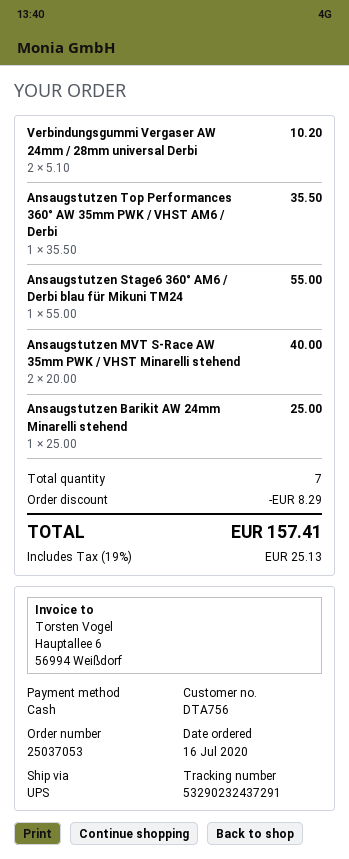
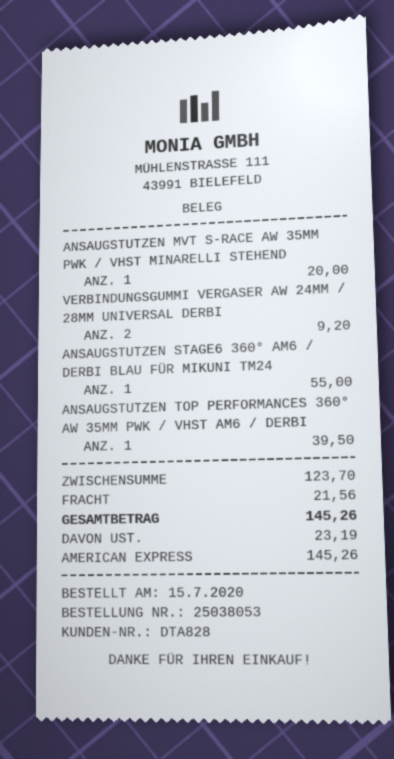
order number: 25037053 -> 25038053
order date: 2020-07-16 -> 2020-07-15
customer number: DTA756 -> DTA828
payment method: cash -> American Express
Verbindungsgummi Vergaser AW 24mm / 28mm universal Derbi: 2 for 10.20 -> 2 for 9.20
Ansaugstutzen Top Performances 360° AW 35mm PWK / VHST AM6 / Derbi: 1 for 35.50 -> 1 for 39.50
Ansaugstutzen MVT S-Race AW 35mm PWK / VHST Minarelli stehend: 2 for 40.00 -> 1 for 20.00
Ansaugstutzen Barikit AW 24mm Minarelli stehend: 1 for 25.00 -> none
discount: 8.29 -> none
shipping: none -> 21.56
tax: 25.13 -> 23.19
total: 157.41 -> 145.26

